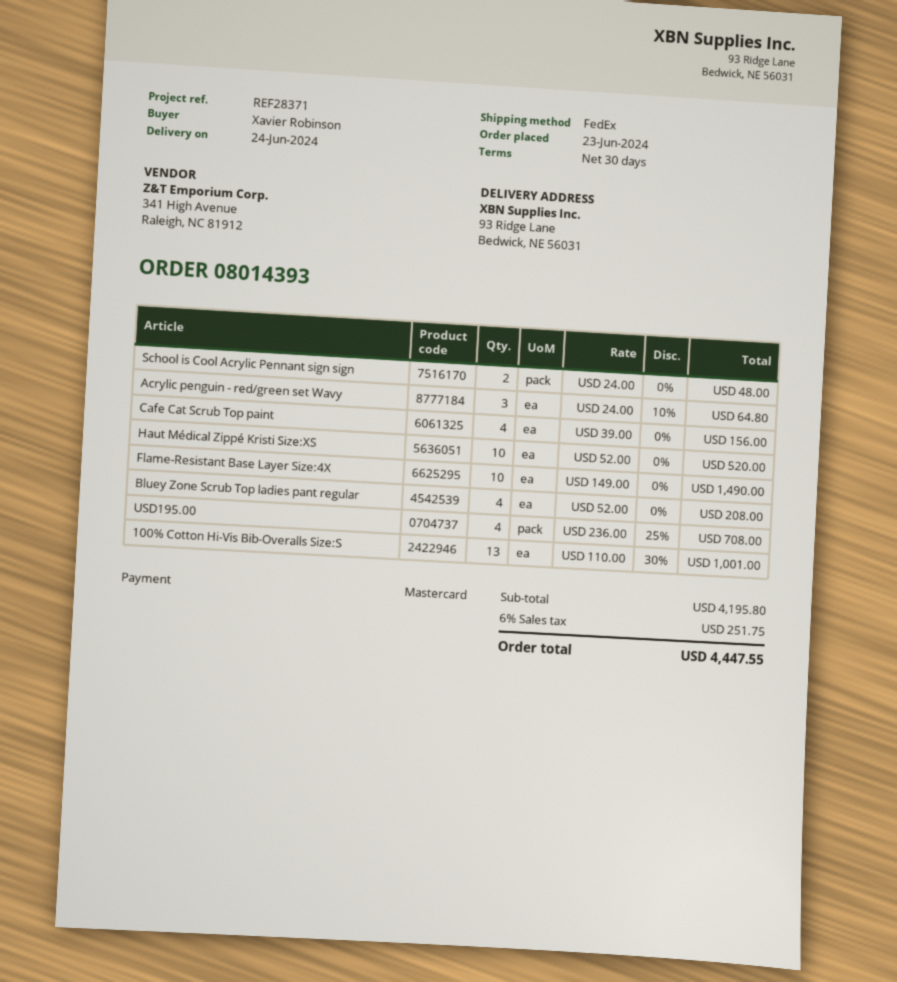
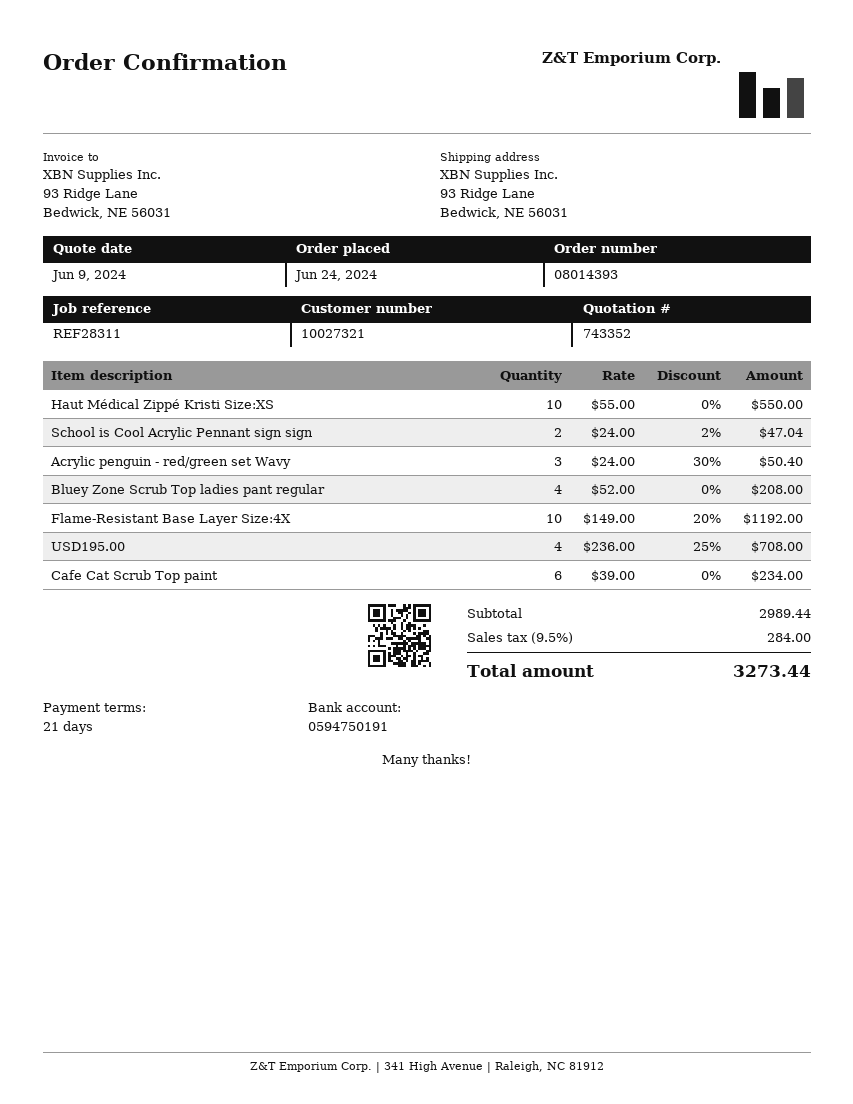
order date: 2024-06-23 -> 2024-06-24
payment terms: 30 days -> 21 days
reference: REF28371 -> REF28311
School is Cool Acrylic Pennant sign sign: 2 x 24.00 = 48.00 -> 2 x 24.00 - 2% = 47.04
Acrylic penguin - red/green set Wavy: 3 x 24.00 - 10% = 64.80 -> 3 x 24.00 - 30% = 50.40
Cafe Cat Scrub Top paint: 4 x 39.00 = 156.00 -> 6 x 39.00 = 234.00
Haut Médical Zippé Kristi Size:XS: 10 x 52.00 = 520.00 -> 10 x 55.00 = 550.00
Flame-Resistant Base Layer Size:4X: 10 x 149.00 = 1490.00 -> 10 x 149.00 - 20% = 1192.00
100% Cotton Hi-Vis Bib-Overalls Size:S: 13 x 110.00 - 30% = 1001.00 -> none
subtotal: 4195.80 -> 2989.44
tax: 6% = 251.75 -> 9.5% = 284.00
total: 4447.55 -> 3273.44

